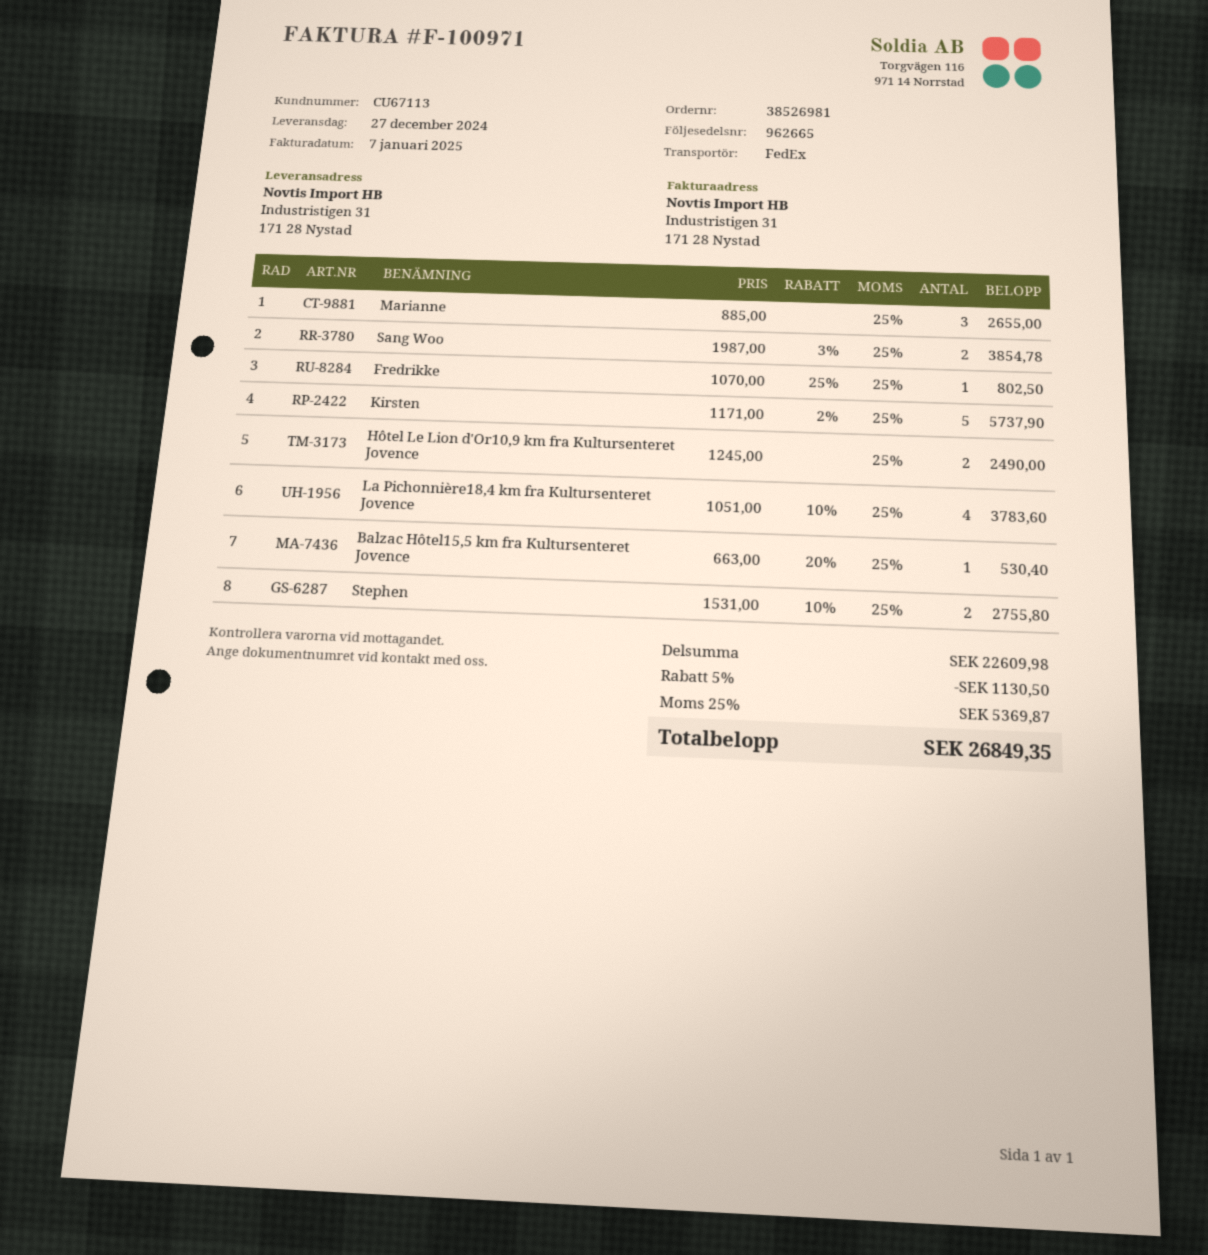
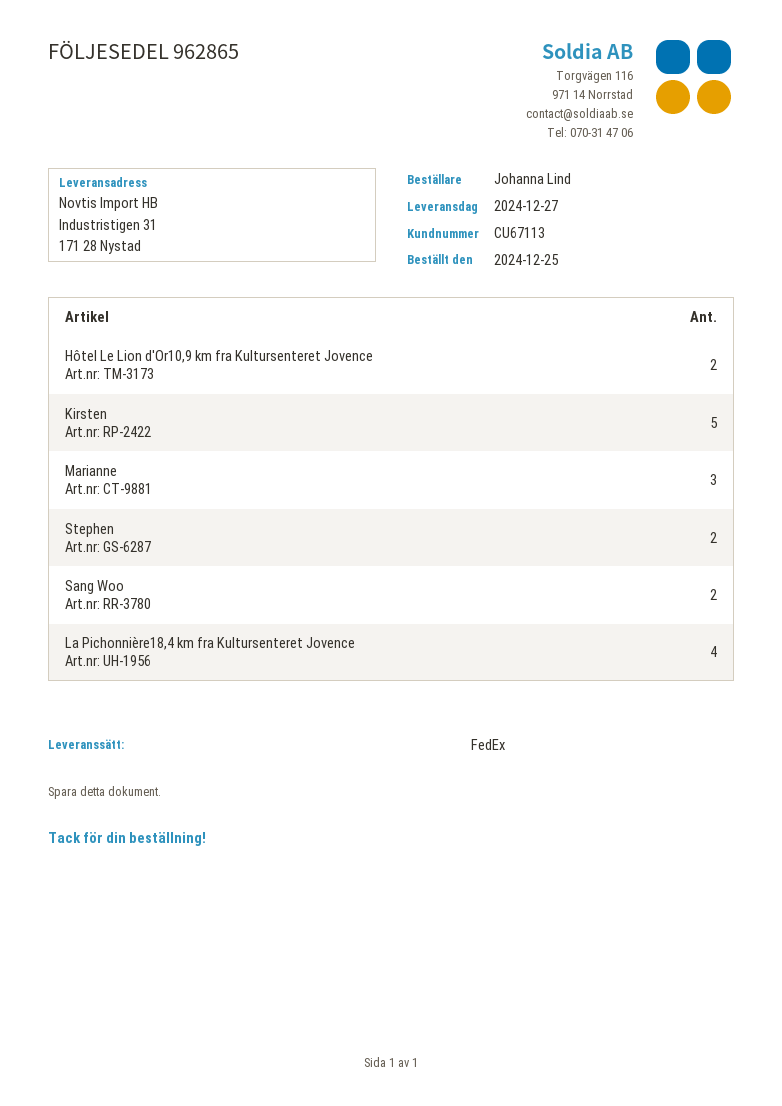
delivery note number: 962665 -> 962865
Fredrikke: 1 -> none
Balzac Hôtel15,5 km fra Kultursenteret Jovence: 1 -> none

